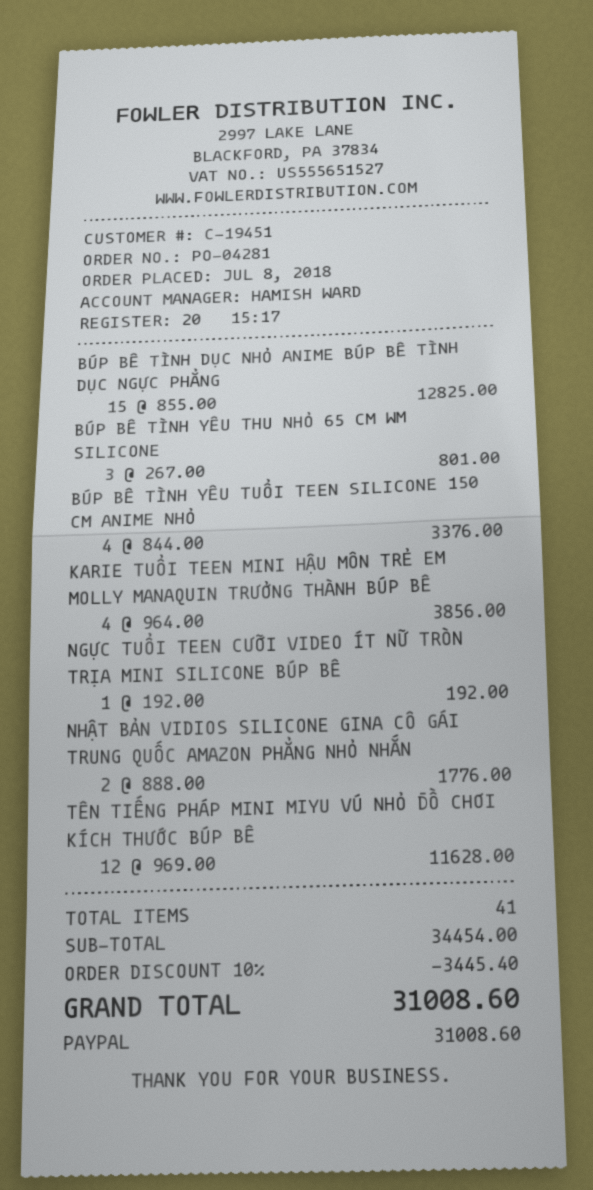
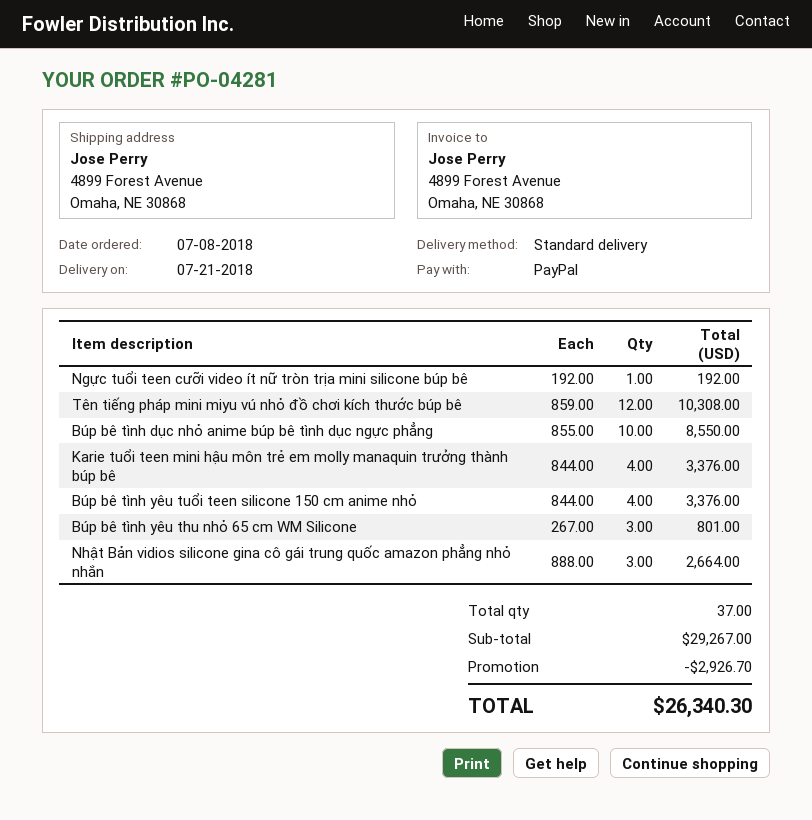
BÚP BÊ TÌNH DỤC NHỎ ANIME BÚP BÊ TÌNH DỤC NGỰC PHẲNG: 15 x 855.00 = 12825.00 -> 10 x 855.00 = 8550.00
KARIE TUỔI TEEN MINI HẬU MÔN TRẺ EM MOLLY MANAQUIN TRƯỞNG THÀNH BÚP BÊ: 4 x 964.00 = 3856.00 -> 4 x 844.00 = 3376.00
NHẬT BẢN VIDIOS SILICONE GINA CÔ GÁI TRUNG QUỐC AMAZON PHẲNG NHỎ NHẮN: 2 x 888.00 = 1776.00 -> 3 x 888.00 = 2664.00
TÊN TIẾNG PHÁP MINI MIYU VÚ NHỎ ĐỒ CHƠI KÍCH THƯỚC BÚP BÊ: 12 x 969.00 = 11628.00 -> 12 x 859.00 = 10308.00
total quantity: 41 -> 37
subtotal: 34454.00 -> 29267.00
discount: 3445.40 -> 2926.70
total: 31008.60 -> 26340.30

